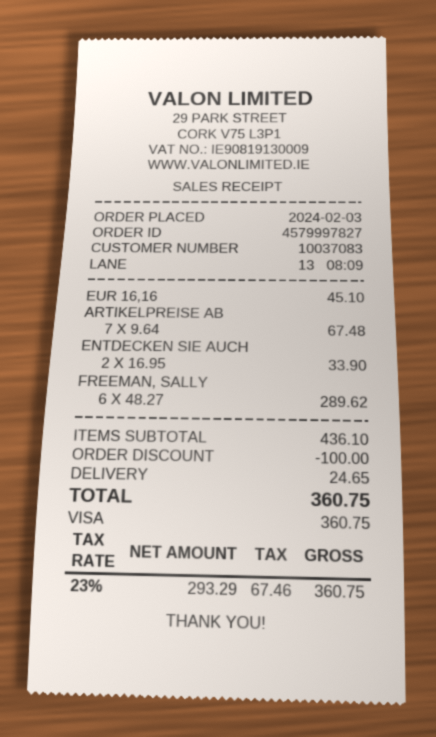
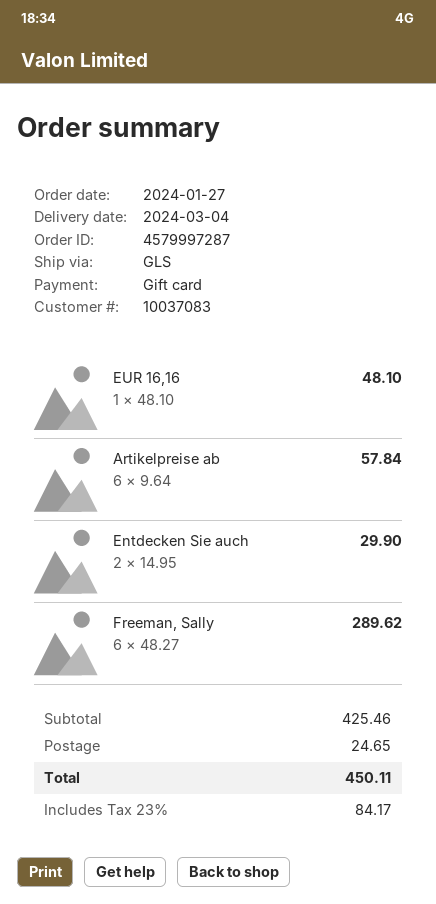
order number: 4579997827 -> 4579997287
order date: 2024-02-03 -> 2024-01-27
payment method: Visa -> gift card
EUR 16,16: 1 x 45.10 = 45.10 -> 1 x 48.10 = 48.10
ARTIKELPREISE AB: 7 x 9.64 = 67.48 -> 6 x 9.64 = 57.84
ENTDECKEN SIE AUCH: 2 x 16.95 = 33.90 -> 2 x 14.95 = 29.90
subtotal: 436.10 -> 425.46
discount: 100.00 -> none
tax: 23% = 67.46 -> 23% = 84.17
total: 360.75 -> 450.11

